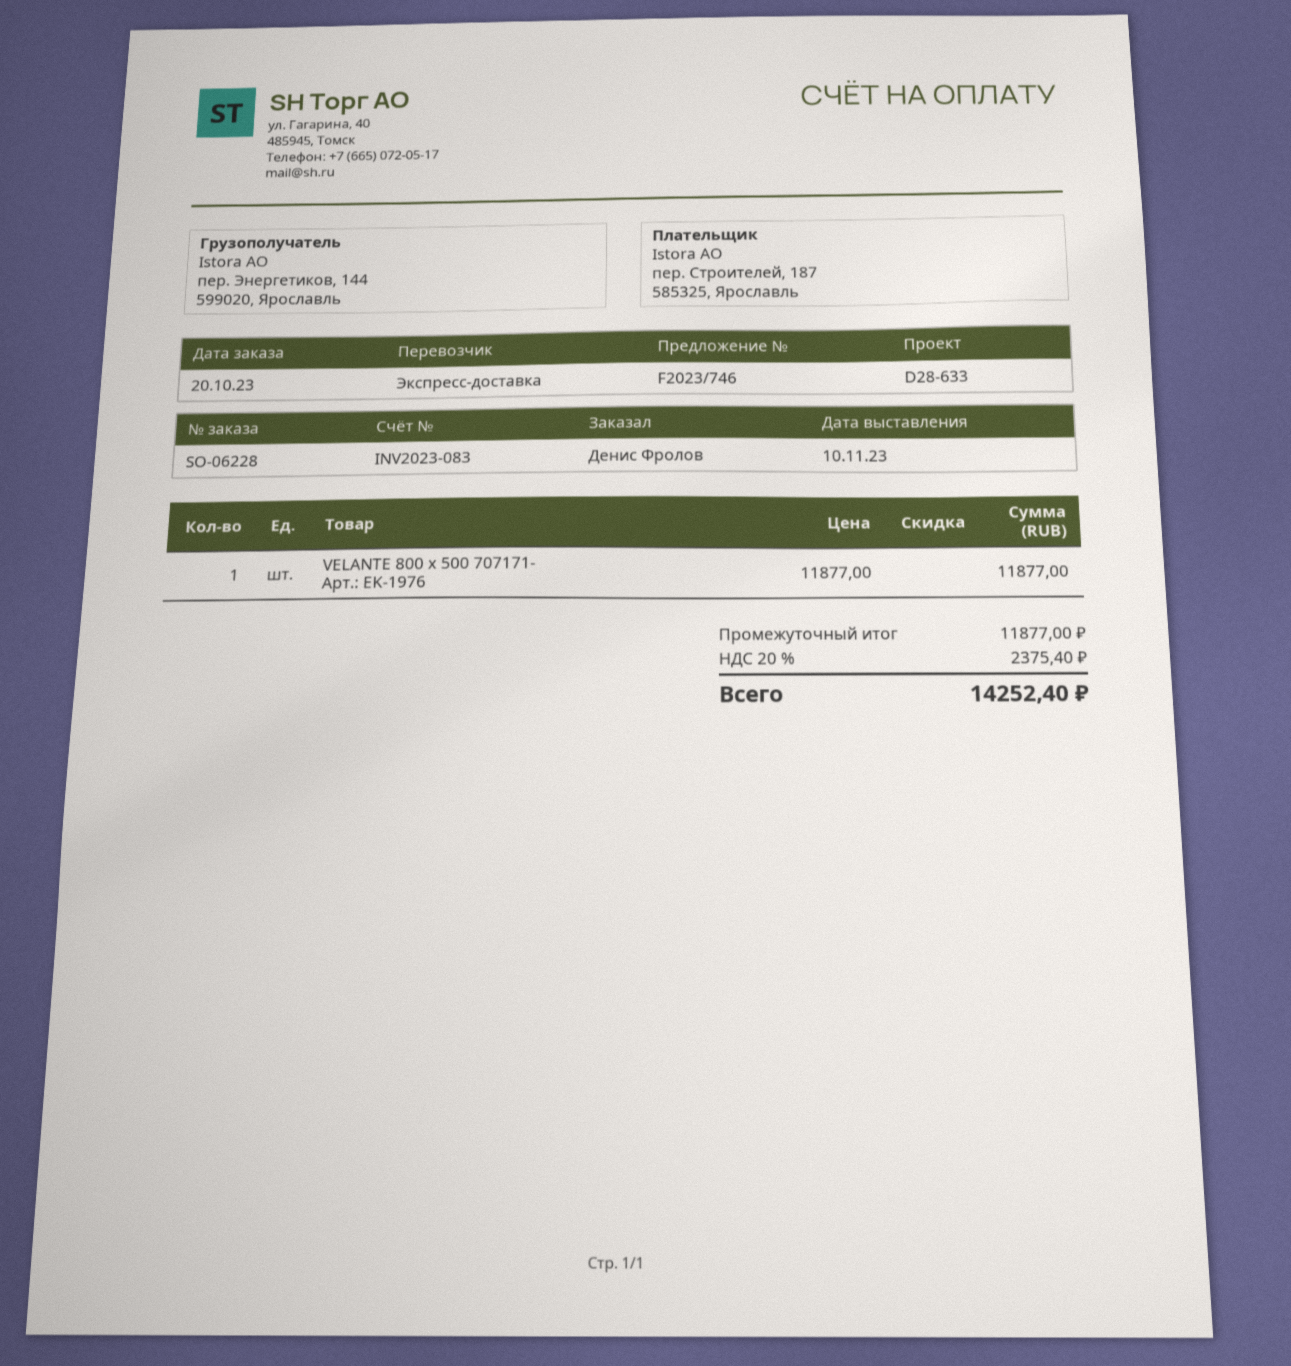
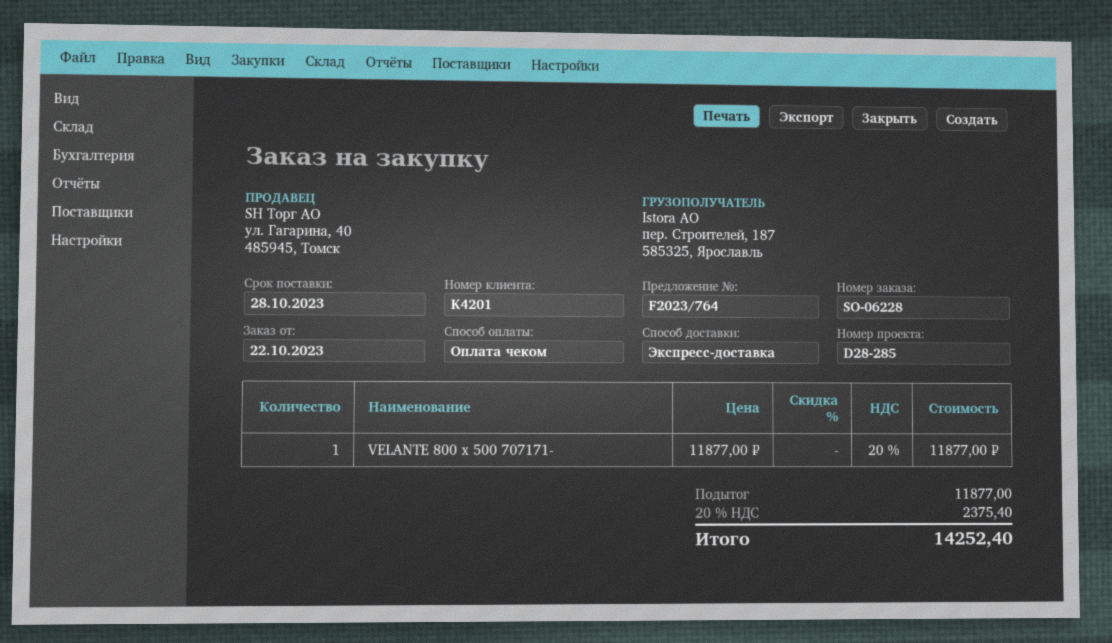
quote number: F2023/746 -> F2023/764
order date: 2023-10-20 -> 2023-10-22
reference: D28-633 -> D28-285
ship to: пер. Энергетиков, 144, 599020, Ярославль -> пер. Строителей, 187, 585325, Ярославль

